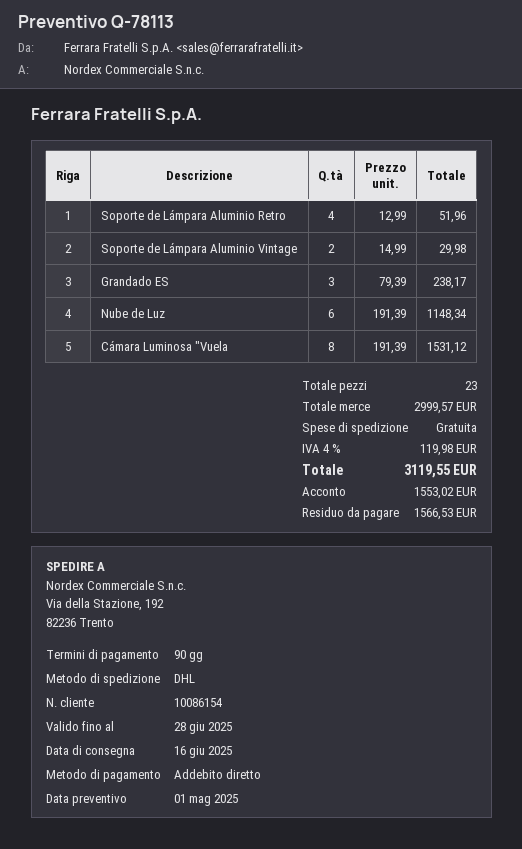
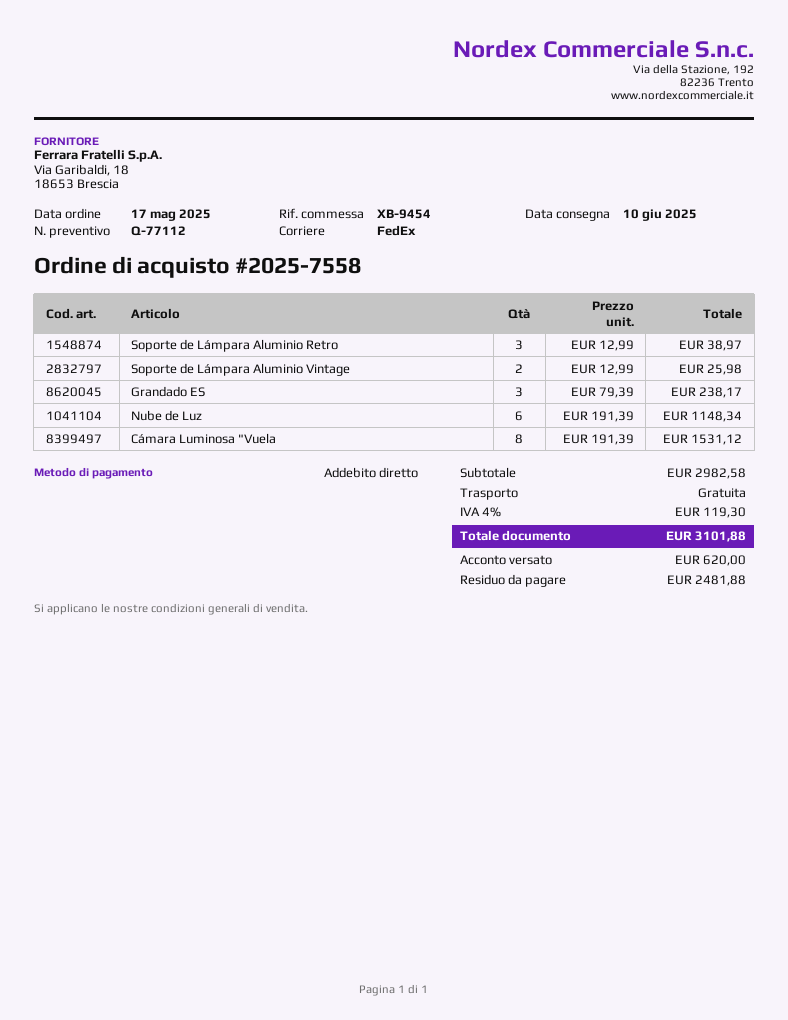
quote number: Q-78113 -> Q-77112
delivery date: 2025-06-16 -> 2025-06-10
shipping method: DHL -> FedEx
Soporte de Lámpara Aluminio Retro: 4 x 12.99 = 51.96 -> 3 x 12.99 = 38.97
Soporte de Lámpara Aluminio Vintage: 2 x 14.99 = 29.98 -> 2 x 12.99 = 25.98
subtotal: 2999.57 -> 2982.58
tax: 4% = 119.98 -> 4% = 119.30
total: 3119.55 -> 3101.88
deposit: 1553.02 -> 620.00
balance: 1566.53 -> 2481.88

